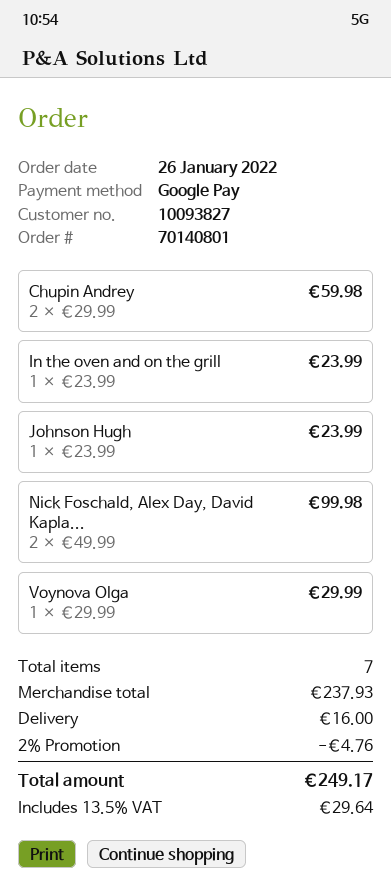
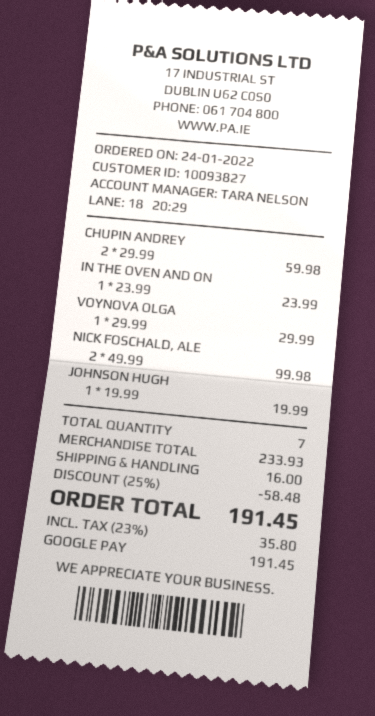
order date: 2022-01-26 -> 2022-01-24
Johnson Hugh: 1 x 23.99 = 23.99 -> 1 x 19.99 = 19.99
subtotal: 237.93 -> 233.93
discount: 2% = 4.76 -> 25% = 58.48
tax: 13.5% = 29.64 -> 23% = 35.80
total: 249.17 -> 191.45

